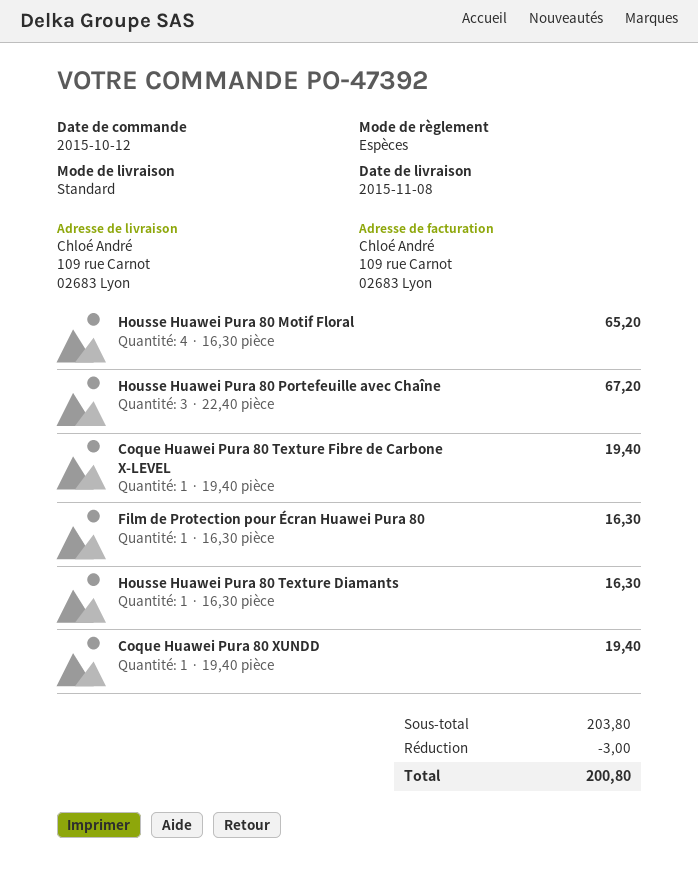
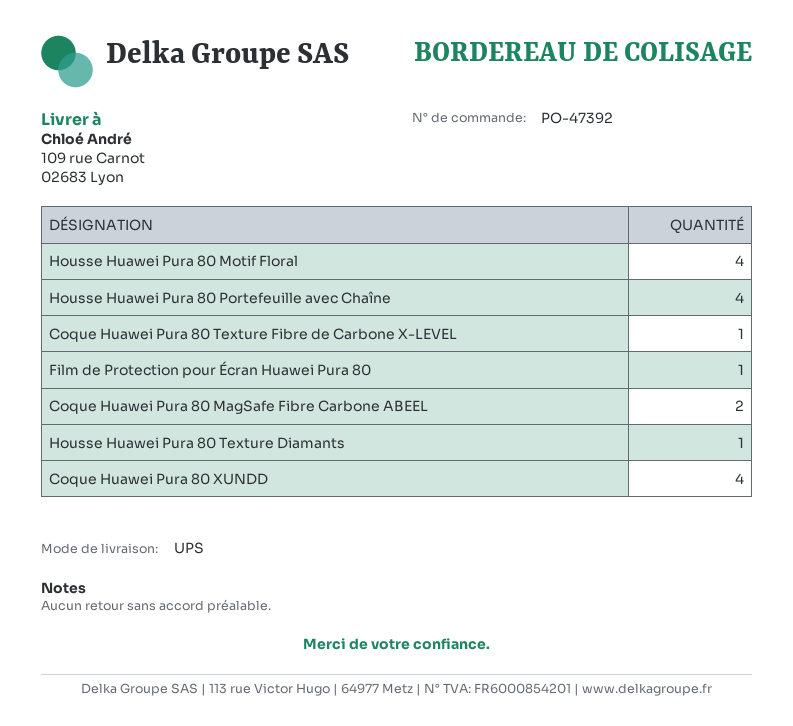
shipping method: standard -> UPS
Housse Huawei Pura 80 Portefeuille avec Chaîne: 3 -> 4
Coque Huawei Pura 80 XUNDD: 1 -> 4
Coque Huawei Pura 80 MagSafe Fibre Carbone ABEEL: none -> 2

